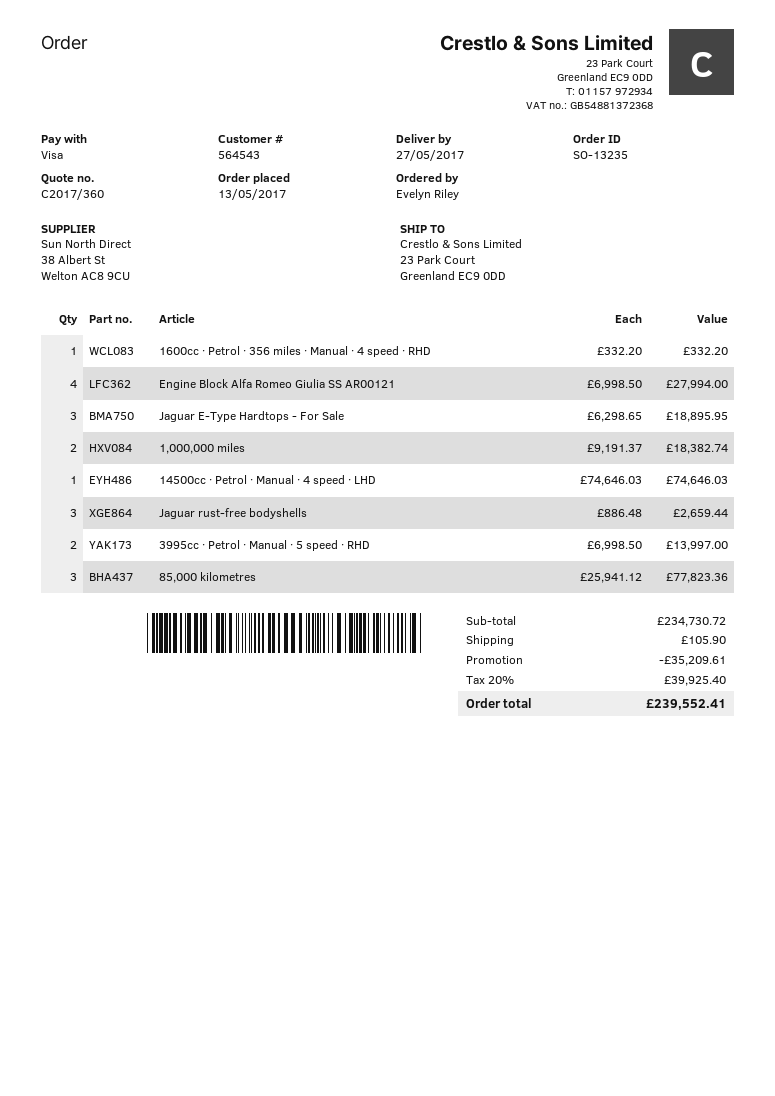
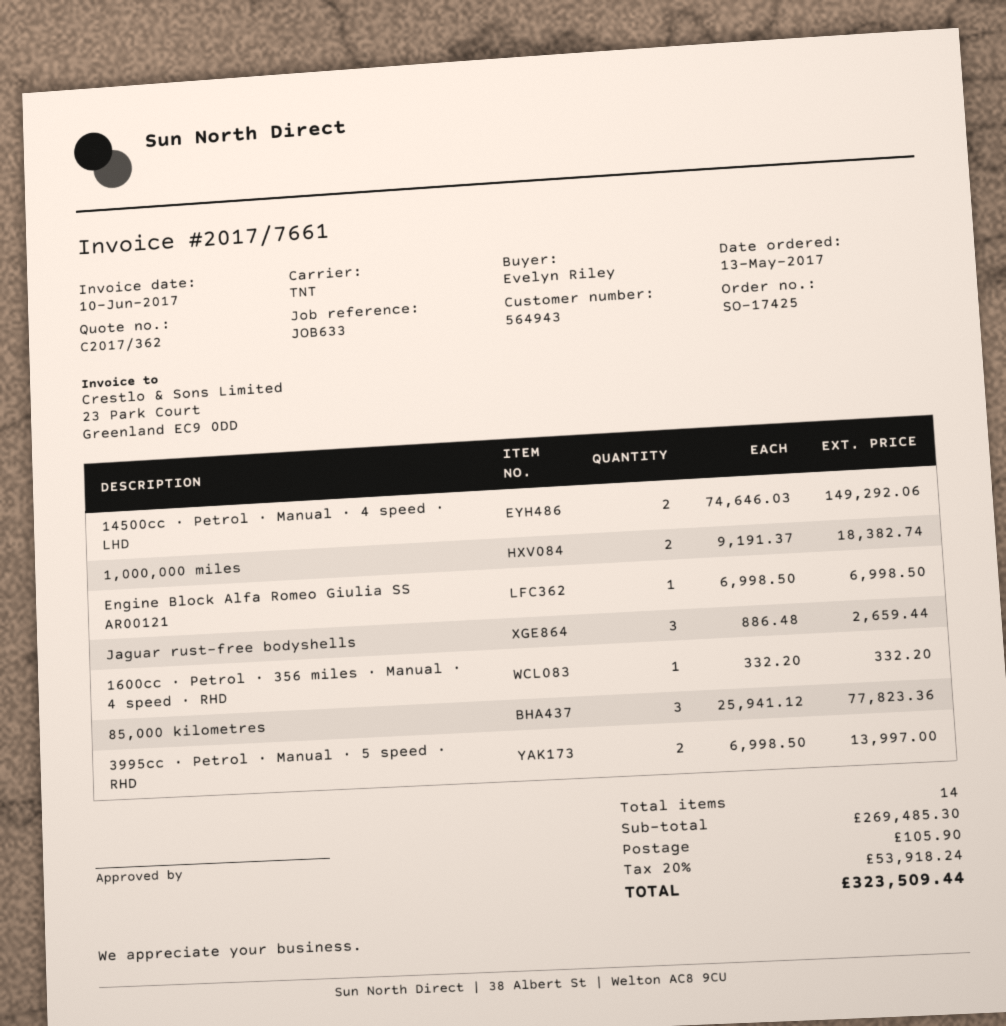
quote number: C2017/360 -> C2017/362
order number: SO-13235 -> SO-17425
customer number: 564543 -> 564943
Engine Block Alfa Romeo Giulia SS AR00121: 4 x 6998.50 = 27994.00 -> 1 x 6998.50 = 6998.50
Jaguar E-Type Hardtops - For Sale: 3 x 6298.65 = 18895.95 -> none
14500cc · Petrol · Manual · 4 speed · LHD: 1 x 74646.03 = 74646.03 -> 2 x 74646.03 = 149292.06
subtotal: 234730.72 -> 269485.30
discount: 35209.61 -> none
tax: 20% = 39925.40 -> 20% = 53918.24
total: 239552.41 -> 323509.44

